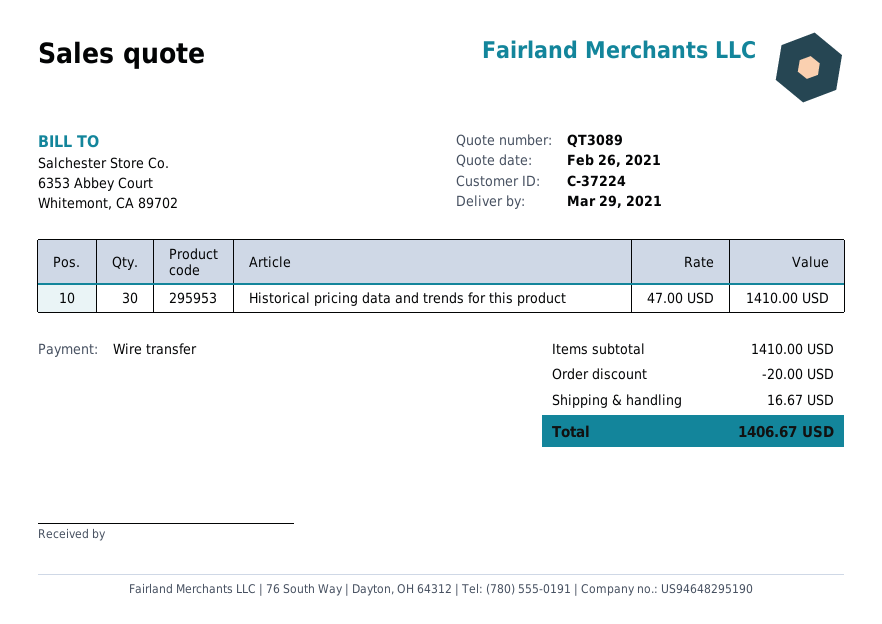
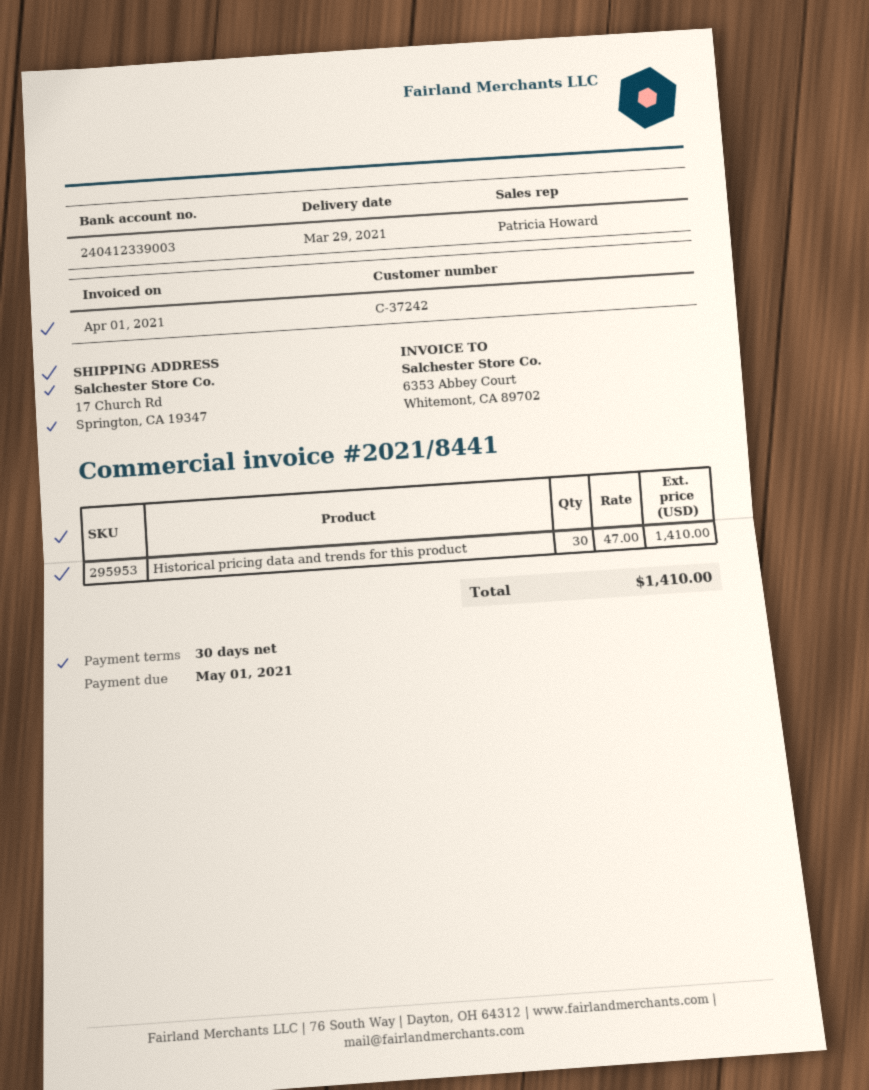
customer number: C-37224 -> C-37242
discount: 20.00 -> none
shipping: 16.67 -> none
total: 1406.67 -> 1410.00

